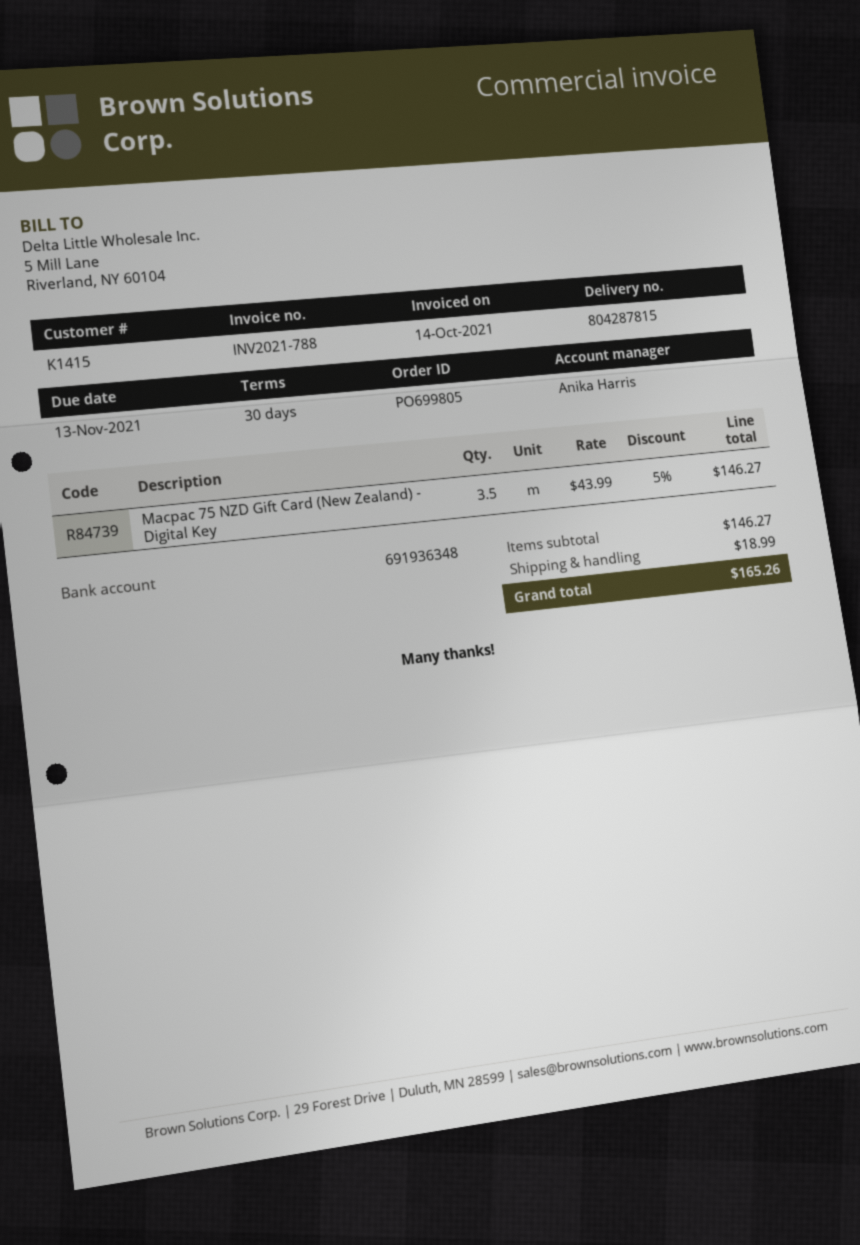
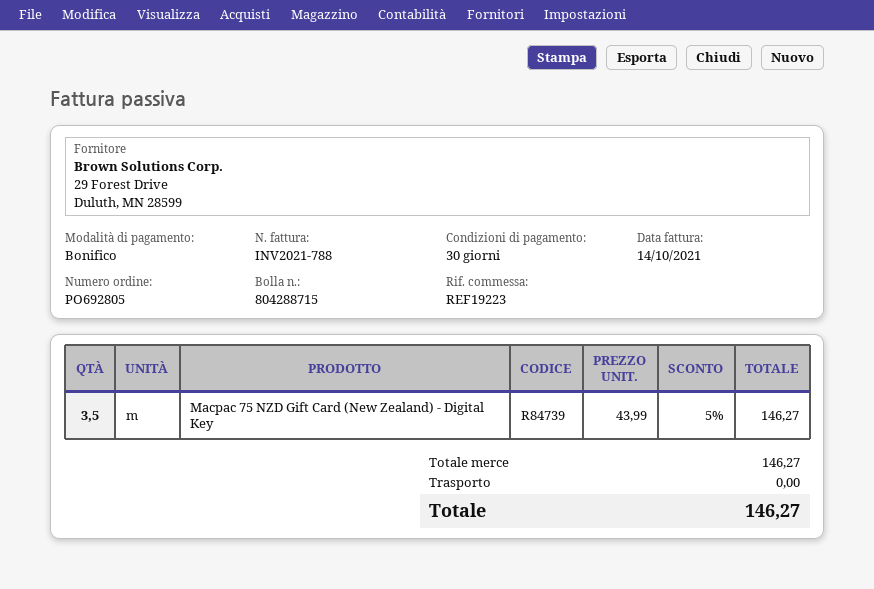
order number: PO699805 -> PO692805
delivery note number: 804287815 -> 804288715
shipping: 18.99 -> 0.00
total: 165.26 -> 146.27

